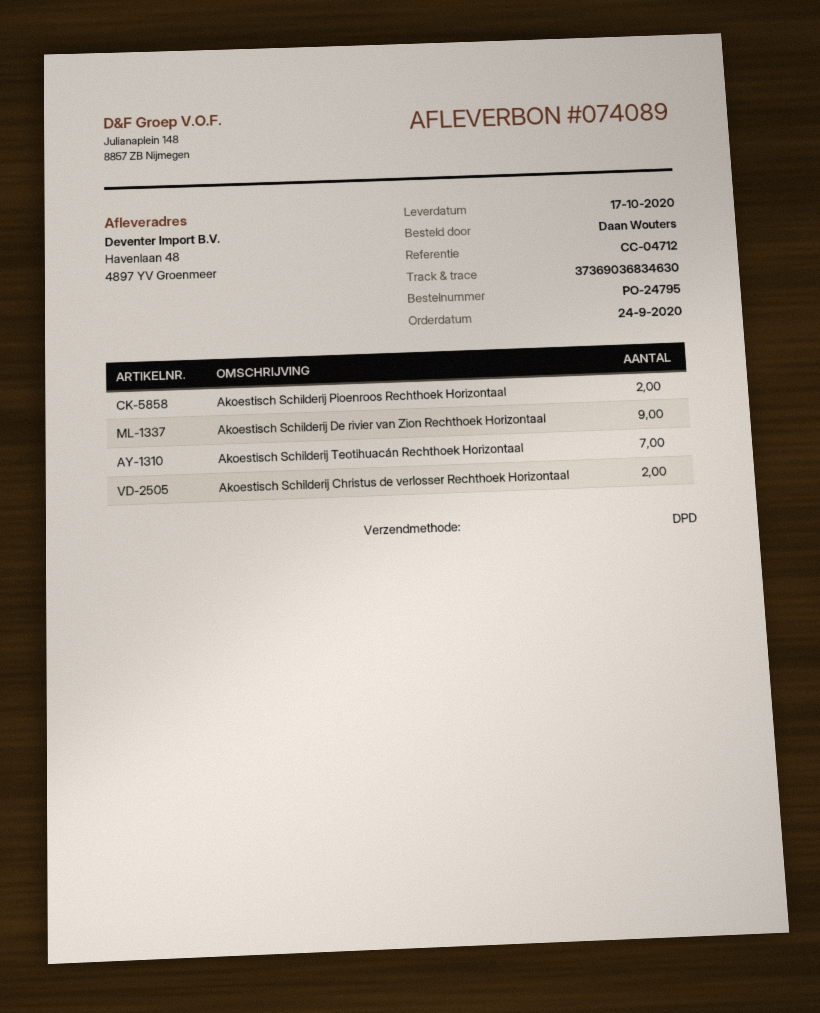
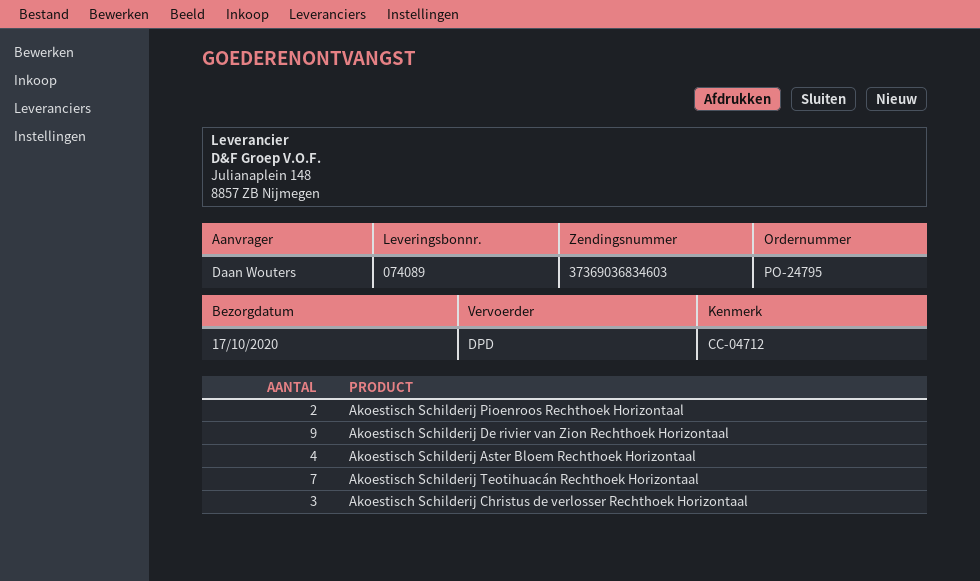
tracking number: 37369036834630 -> 37369036834603
Akoestisch Schilderij Christus de verlosser Rechthoek Horizontaal: 2 -> 3
Akoestisch Schilderij Aster Bloem Rechthoek Horizontaal: none -> 4

